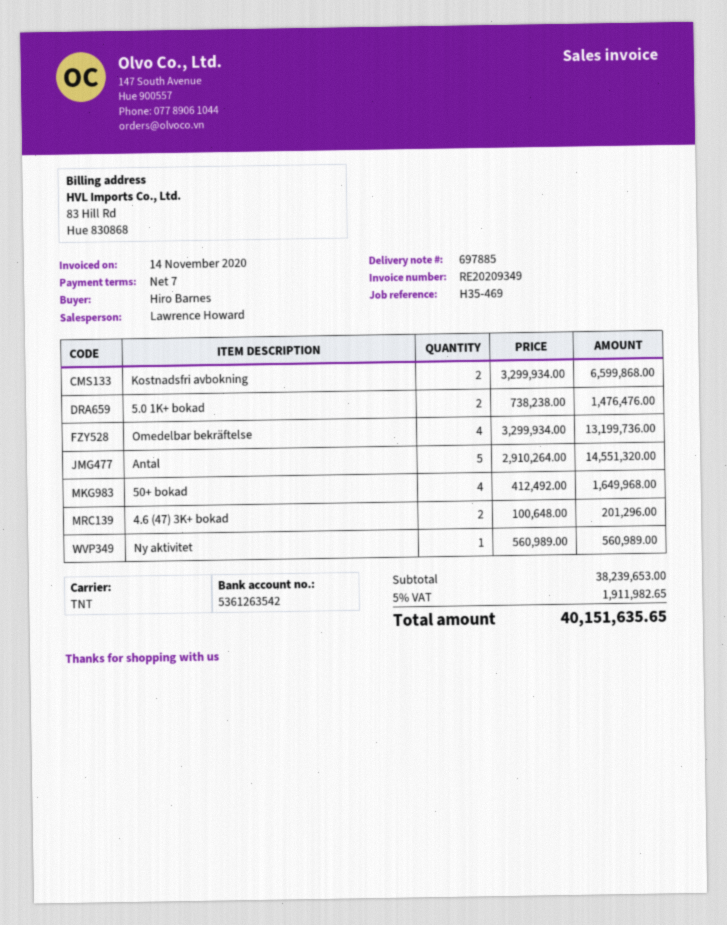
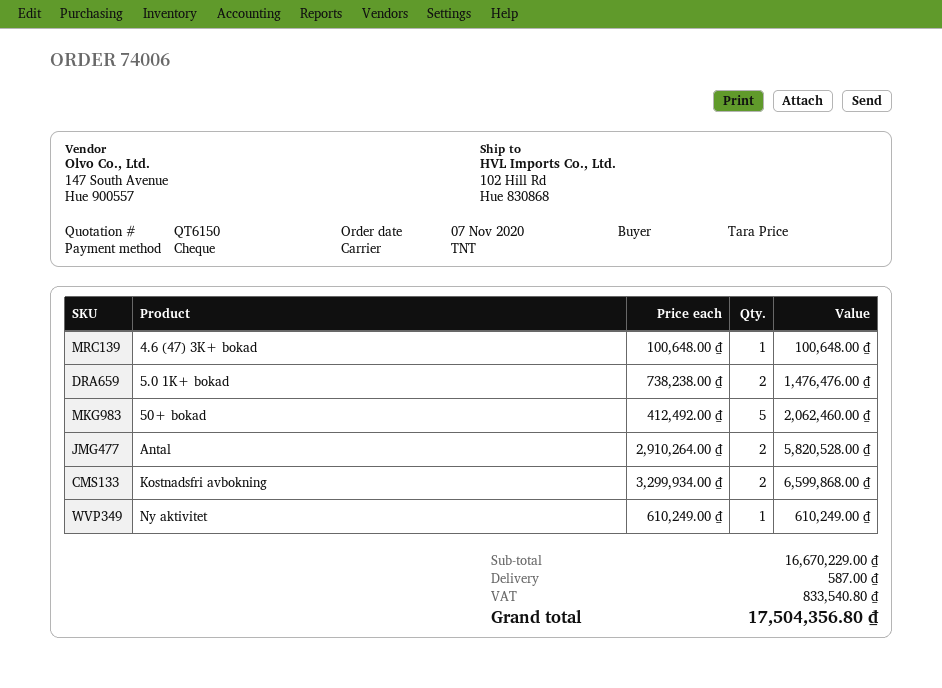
ordered by: Hiro Barnes -> Tara Price
Omedelbar bekräftelse: 4 x 3299934.00 = 13199736.00 -> none
Antal: 5 x 2910264.00 = 14551320.00 -> 2 x 2910264.00 = 5820528.00
50+ bokad: 4 x 412492.00 = 1649968.00 -> 5 x 412492.00 = 2062460.00
4.6 (47) 3K+ bokad: 2 x 100648.00 = 201296.00 -> 1 x 100648.00 = 100648.00
Ny aktivitet: 1 x 560989.00 = 560989.00 -> 1 x 610249.00 = 610249.00
subtotal: 38239653.00 -> 16670229.00
shipping: none -> 587.00
tax: 1911982.65 -> 833540.80
total: 40151635.65 -> 17504356.80

